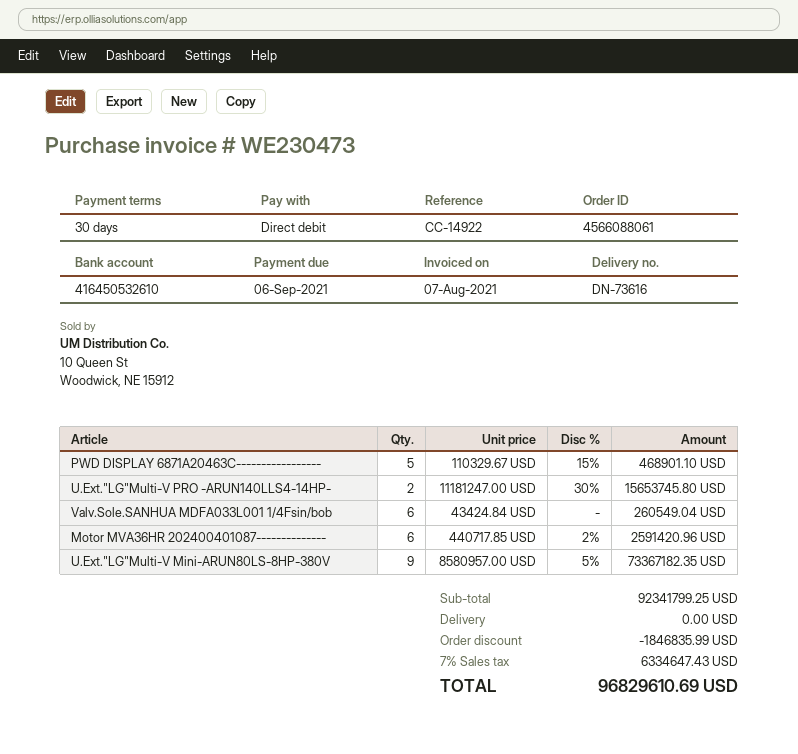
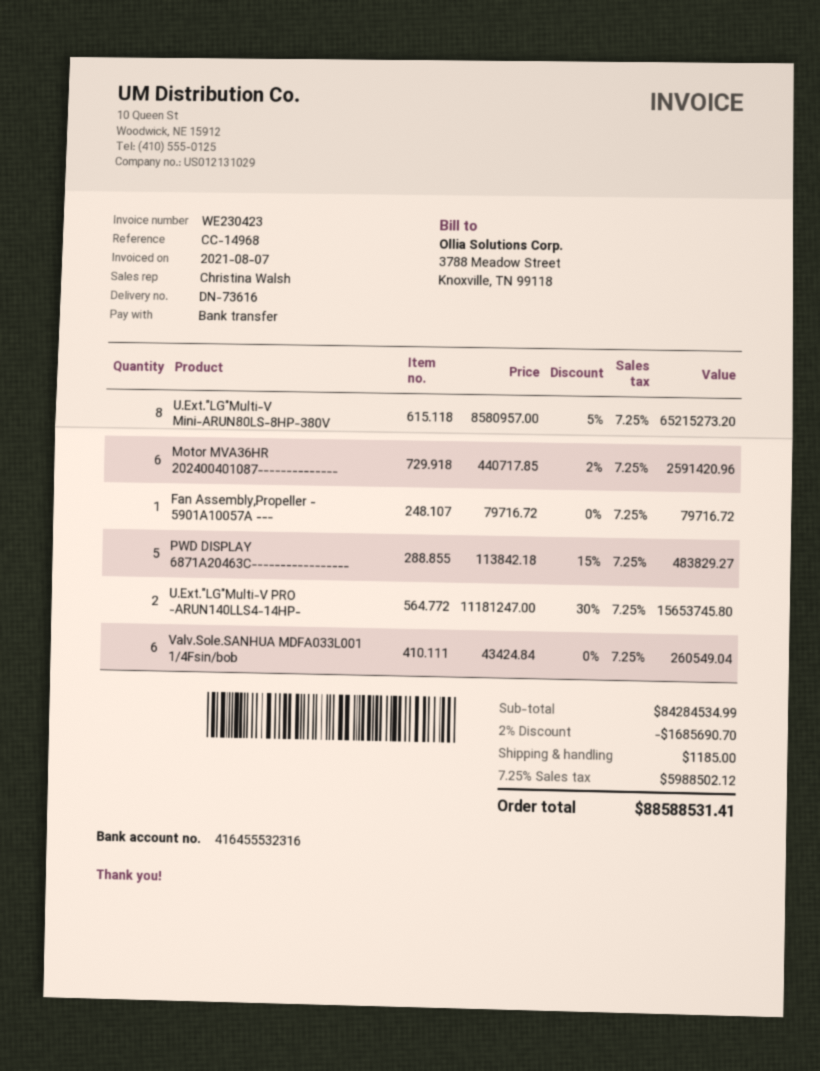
invoice number: WE230473 -> WE230423
reference: CC-14922 -> CC-14968
payment method: direct debit -> bank transfer
bank account: 416450532610 -> 416455532316
PWD DISPLAY 6871A20463C-----------------: 5 x 110329.67 - 15% = 468901.10 -> 5 x 113842.18 - 15% = 483829.27
U.Ext."LG"Multi-V Mini-ARUN80LS-8HP-380V: 9 x 8580957.00 - 5% = 73367182.35 -> 8 x 8580957.00 - 5% = 65215273.20
Fan Assembly,Propeller - 5901A10057A ---: none -> 1 x 79716.72 = 79716.72
subtotal: 92341799.25 -> 84284534.99
discount: 1846835.99 -> 1685690.70
shipping: 0.00 -> 1185.00
tax: 7% = 6334647.43 -> 7.25% = 5988502.12
total: 96829610.69 -> 88588531.41

